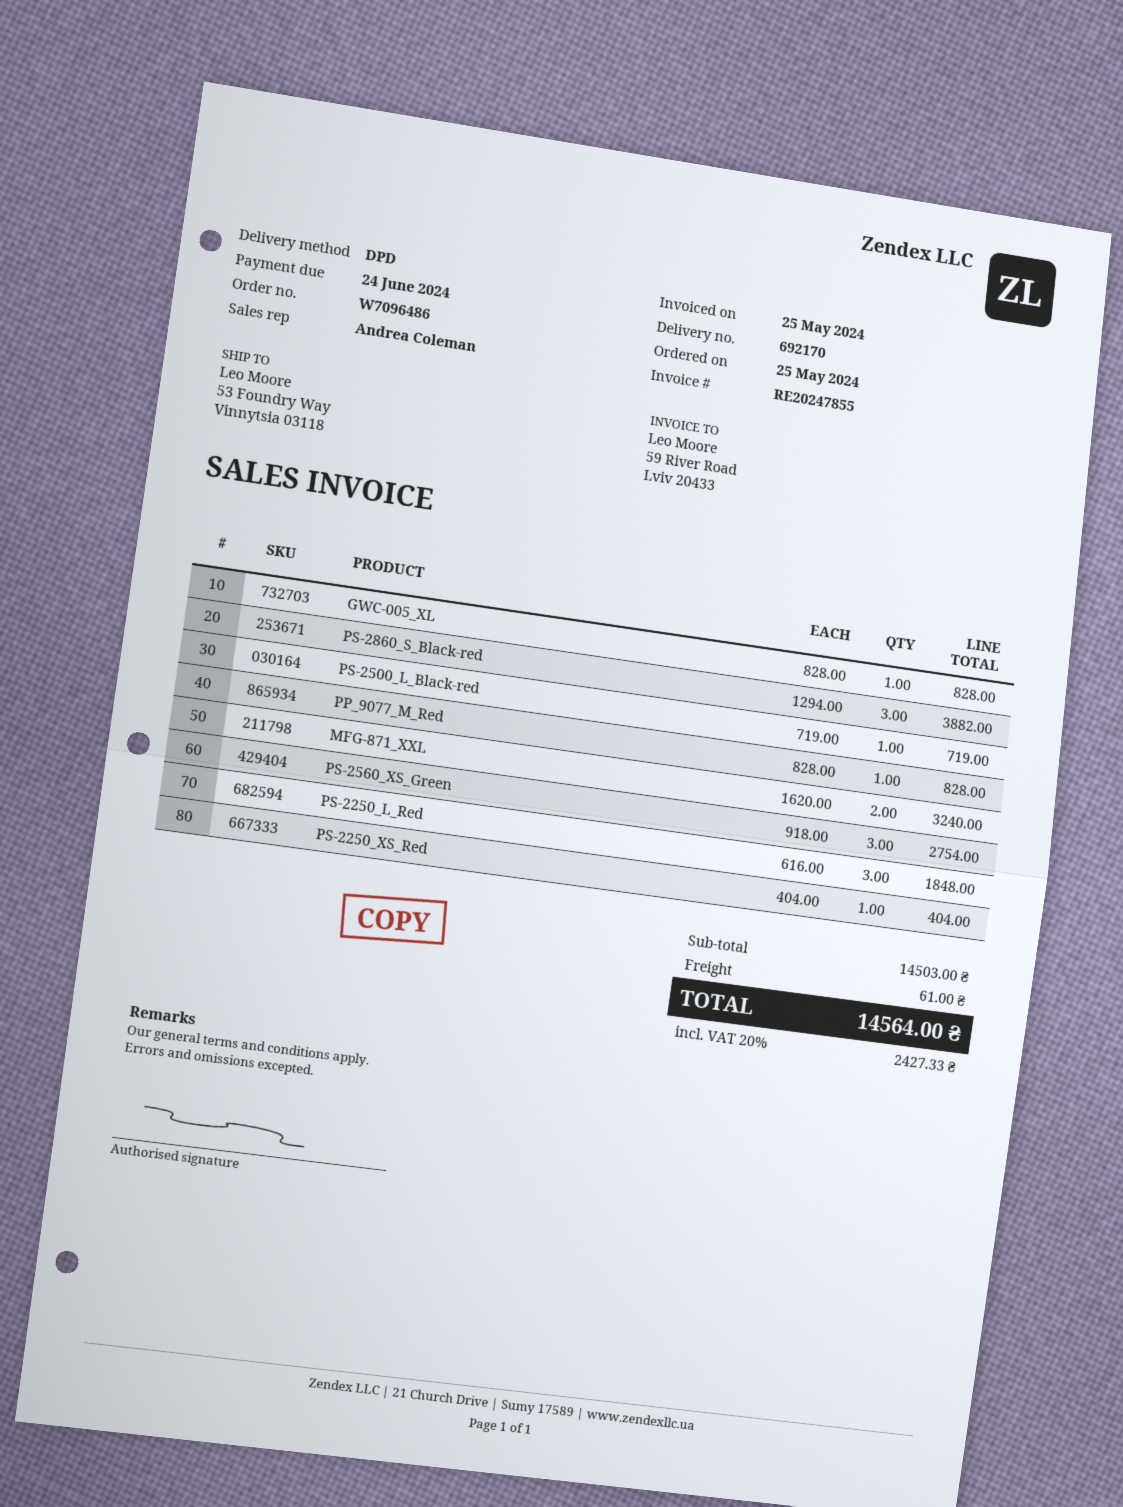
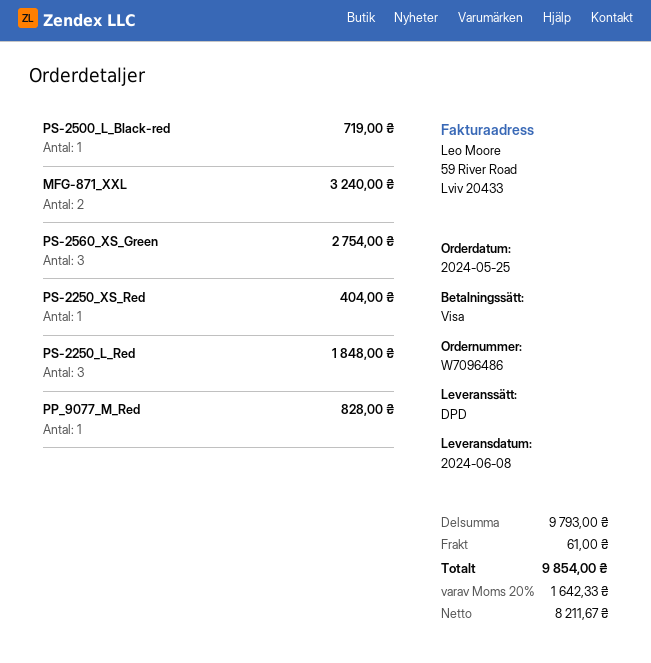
GWC-005_XL: 1 for 828.00 -> none
PS-2860_S_Black-red: 3 for 3882.00 -> none
subtotal: 14503.00 -> 9793.00
tax: 20% = 2427.33 -> 20% = 1642.33
total: 14564.00 -> 9854.00

